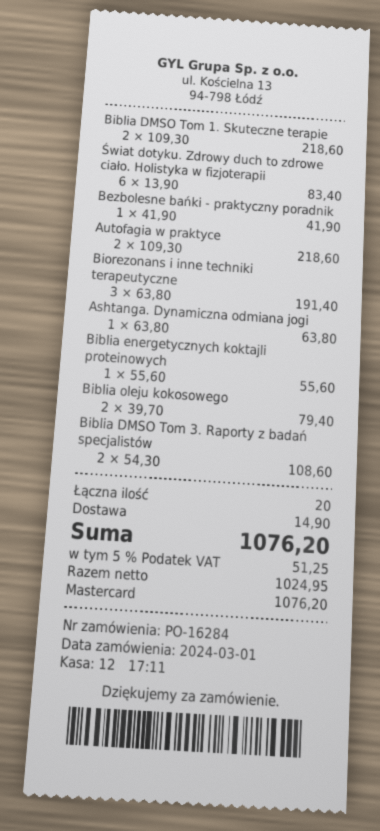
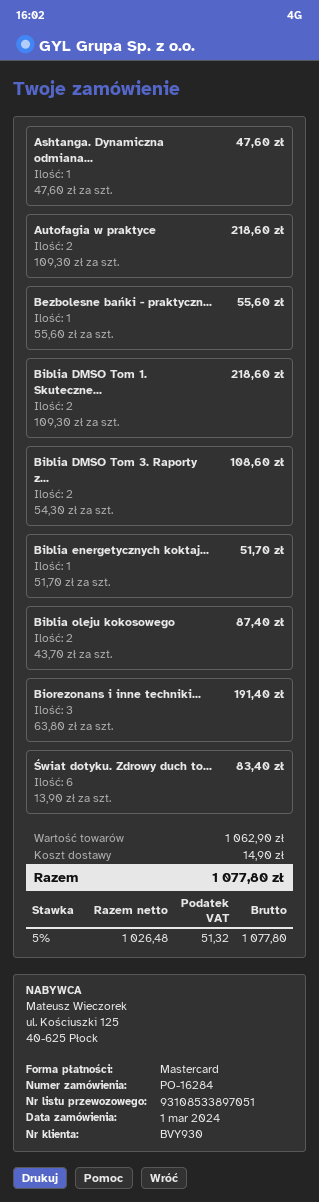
Bezbolesne bańki - praktyczny poradnik: 1 x 41.90 = 41.90 -> 1 x 55.60 = 55.60
Ashtanga. Dynamiczna odmiana jogi: 1 x 63.80 = 63.80 -> 1 x 47.60 = 47.60
Biblia energetycznych koktajli proteinowych: 1 x 55.60 = 55.60 -> 1 x 51.70 = 51.70
Biblia oleju kokosowego: 2 x 39.70 = 79.40 -> 2 x 43.70 = 87.40
net: 1024.95 -> 1026.48
tax: 5% = 51.25 -> 5% = 51.32
total: 1076.20 -> 1077.80

